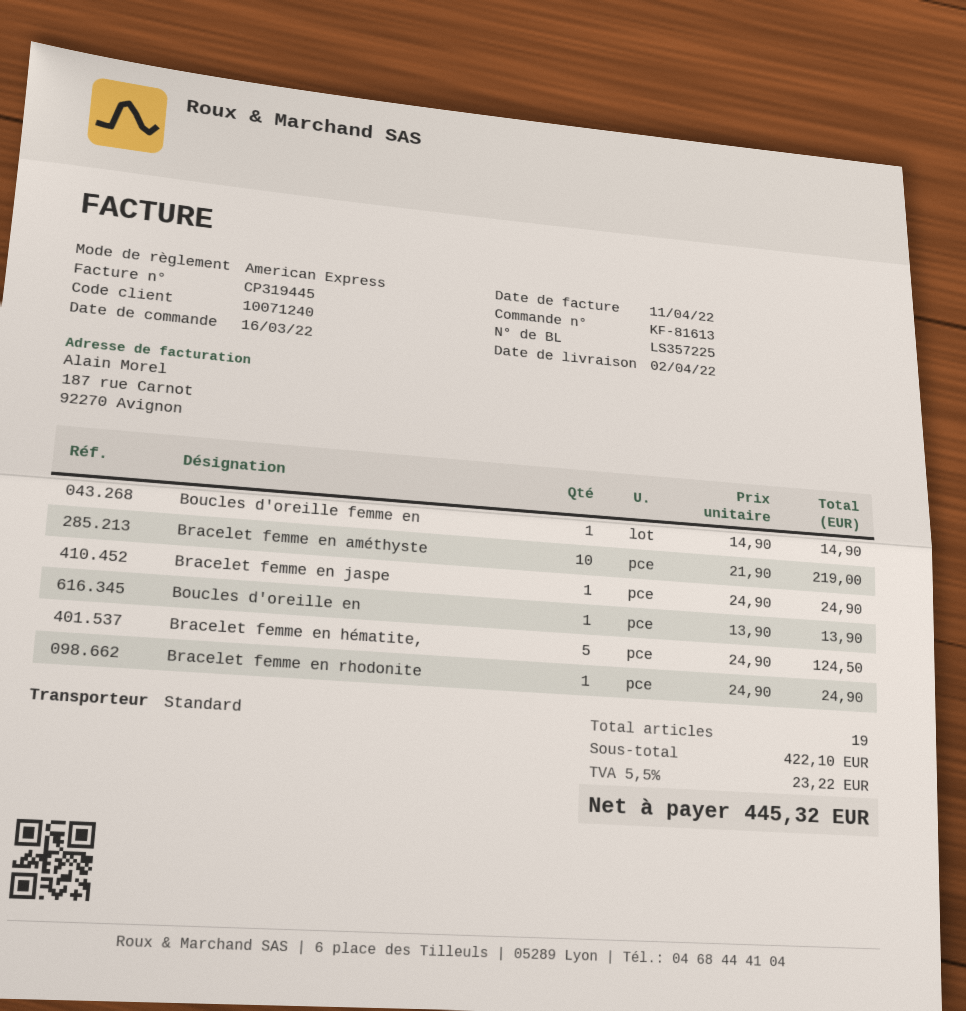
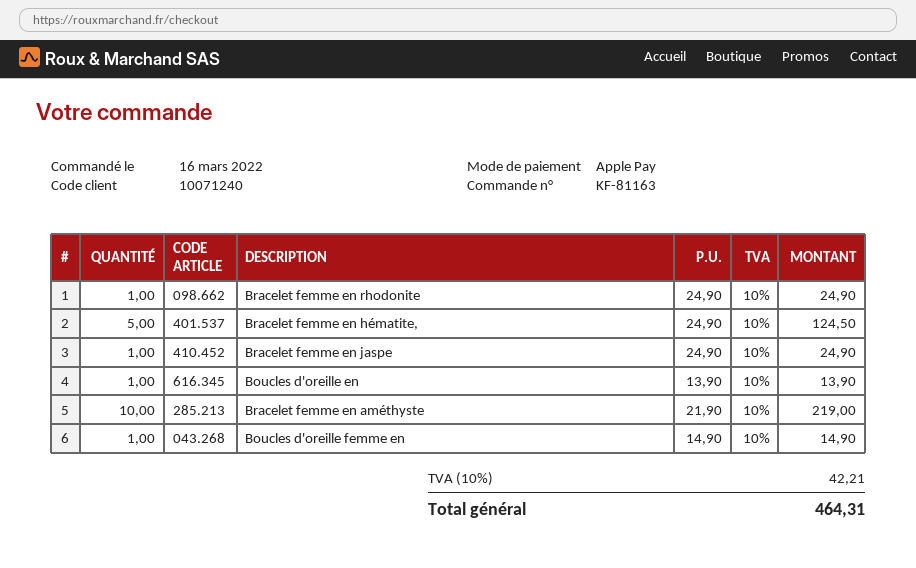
order number: KF-81613 -> KF-81163
payment method: American Express -> Apple Pay
tax: 5.5% = 23.22 -> 10% = 42.21
total: 445.32 -> 464.31

